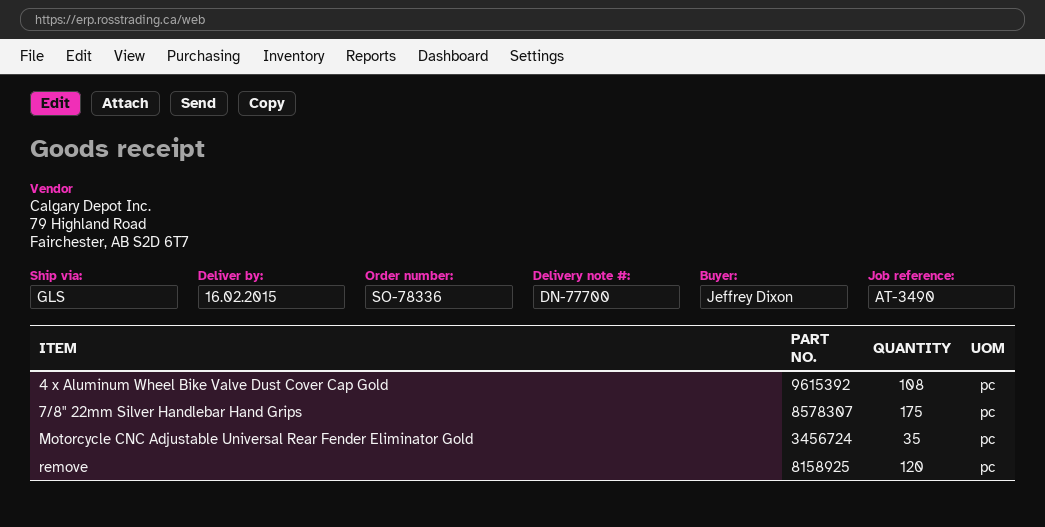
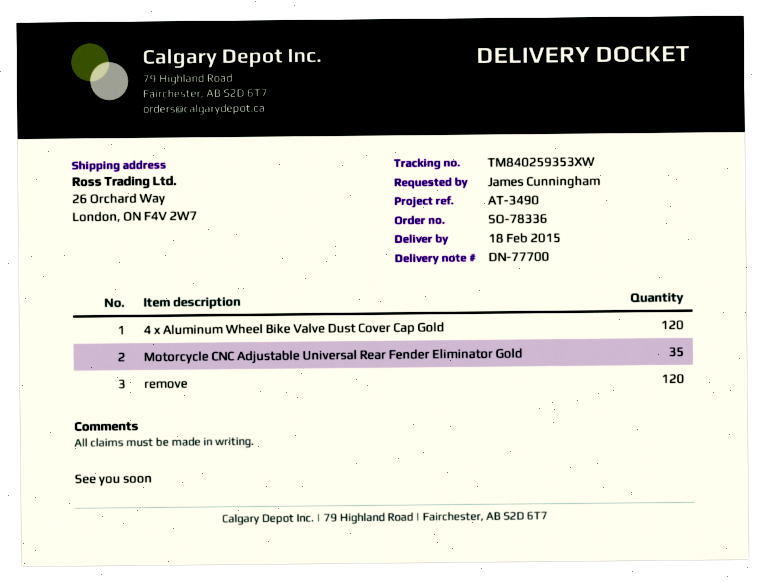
delivery date: 2015-02-16 -> 2015-02-18
ordered by: Jeffrey Dixon -> James Cunningham
4 x Aluminum Wheel Bike Valve Dust Cover Cap Gold: 108 -> 120
7/8" 22mm Silver Handlebar Hand Grips: 175 -> none

